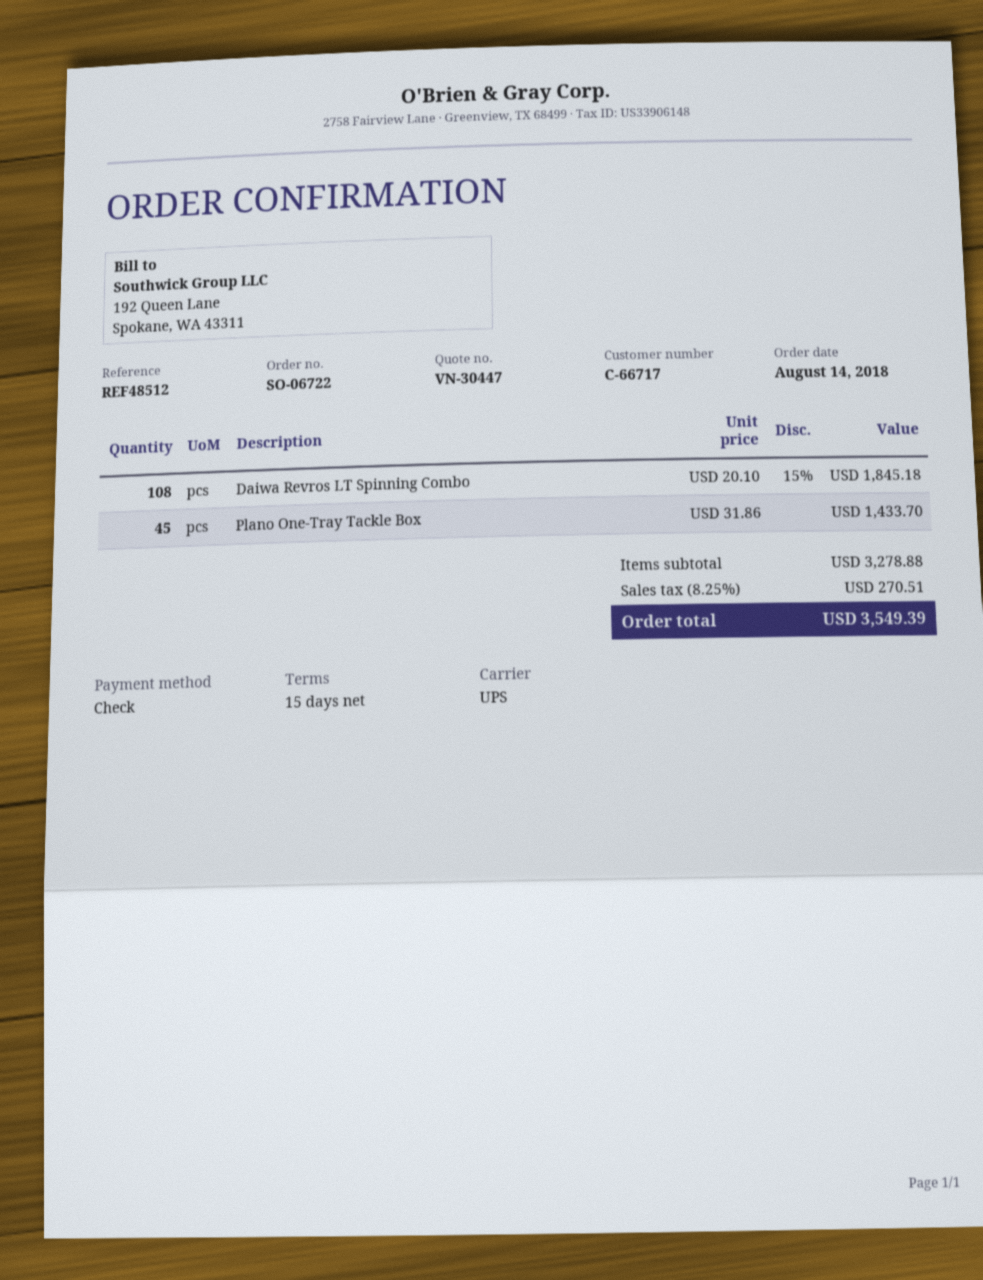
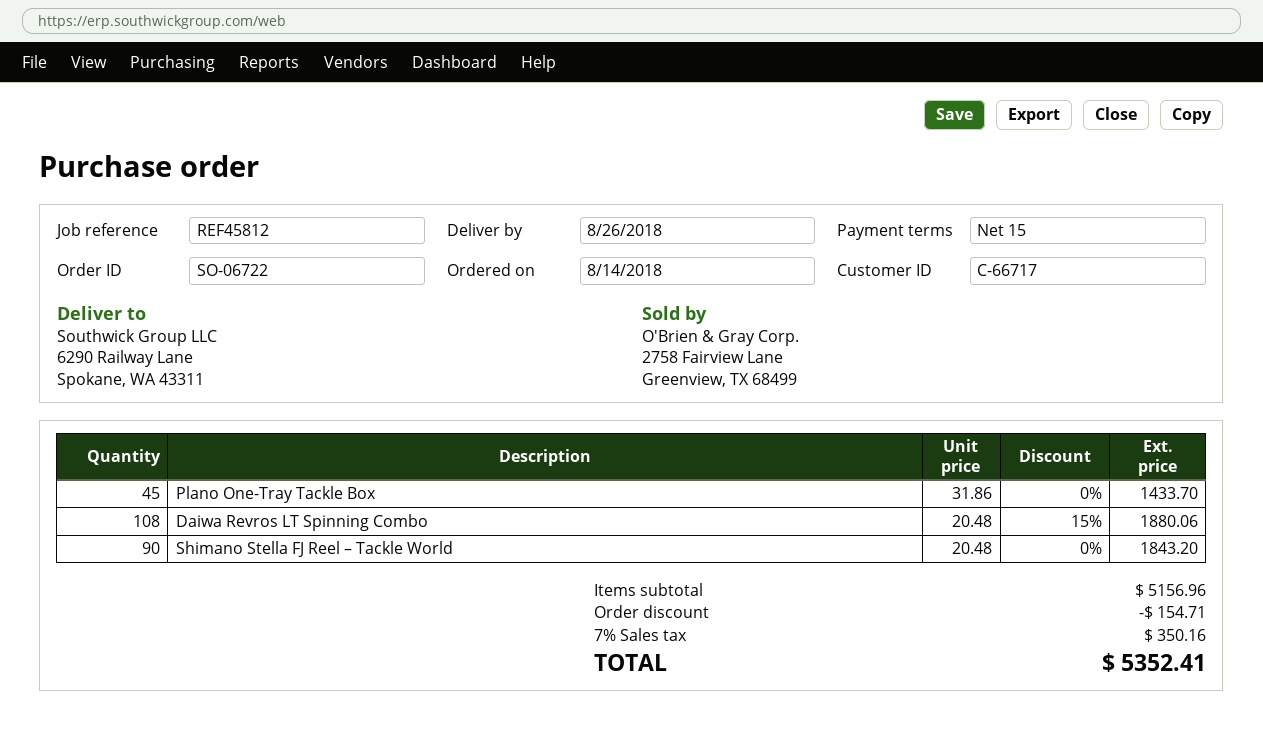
reference: REF48512 -> REF45812
Daiwa Revros LT Spinning Combo: 108 x 20.10 - 15% = 1845.18 -> 108 x 20.48 - 15% = 1880.06
Shimano Stella FJ Reel – Tackle World: none -> 90 x 20.48 = 1843.20
subtotal: 3278.88 -> 5156.96
discount: none -> 154.71
tax: 8.25% = 270.51 -> 7% = 350.16
total: 3549.39 -> 5352.41

